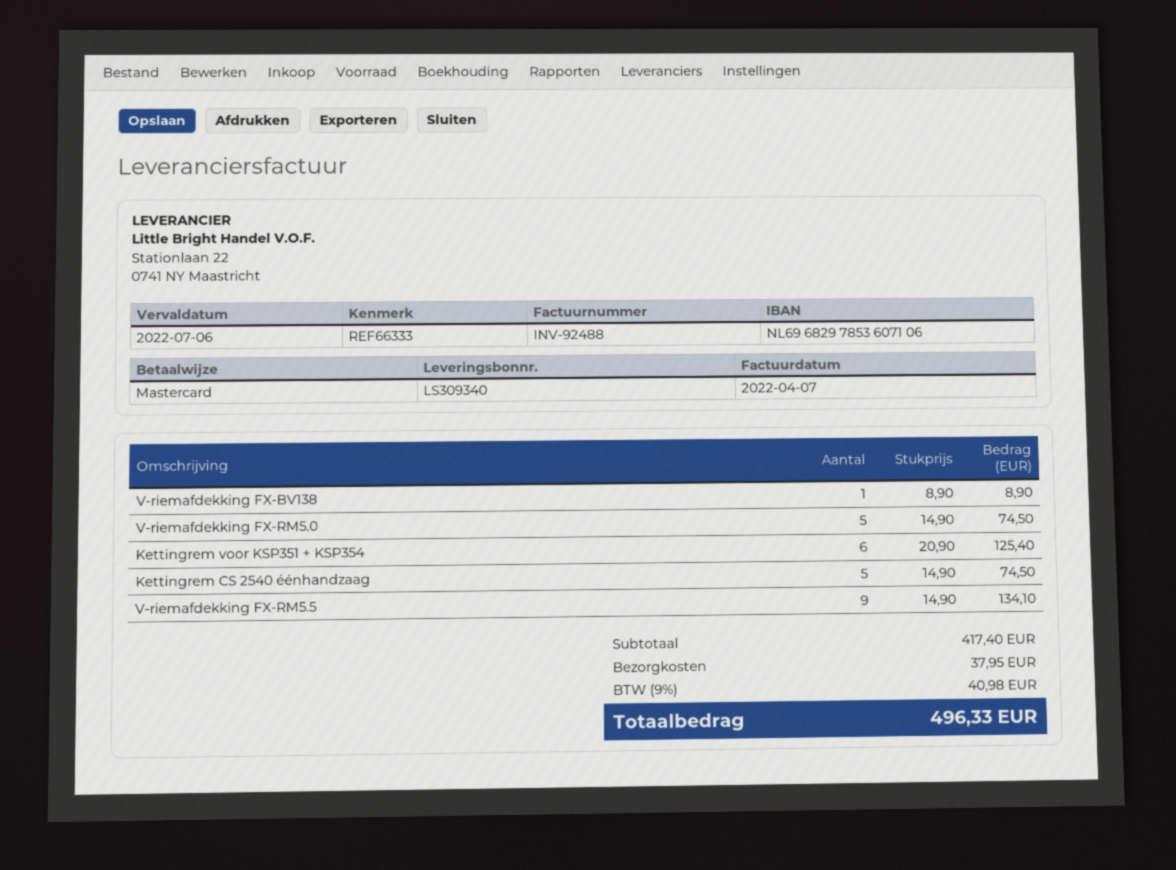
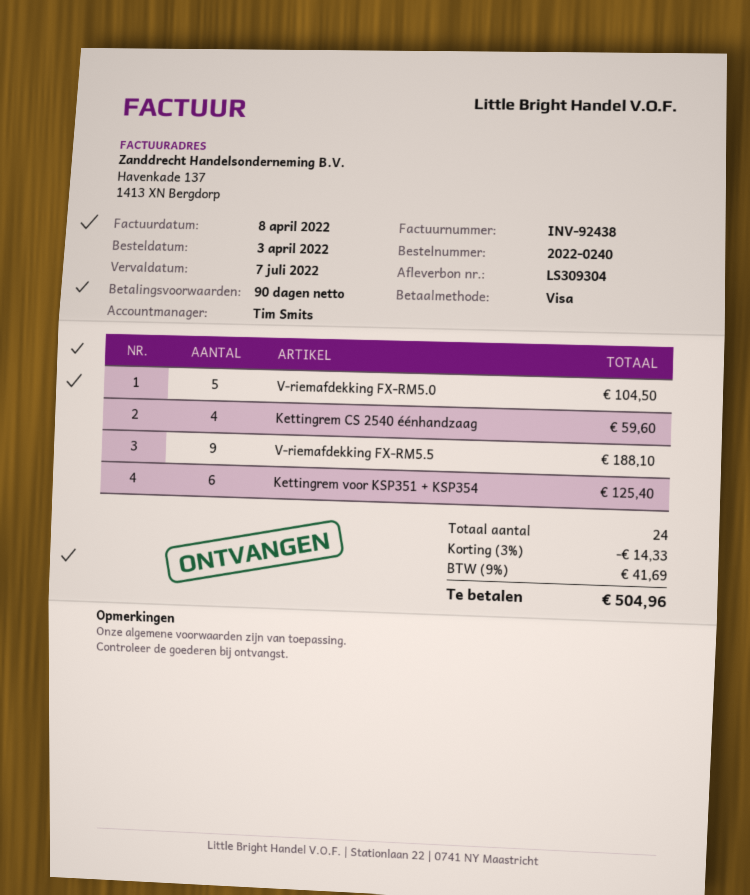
delivery note number: LS309340 -> LS309304
invoice number: INV-92488 -> INV-92438
invoice date: 2022-04-07 -> 2022-04-08
due date: 2022-07-06 -> 2022-07-07
payment method: Mastercard -> Visa
V-riemafdekking FX-BV138: 1 for 8.90 -> none
V-riemafdekking FX-RM5.0: 5 for 74.50 -> 5 for 104.50
Kettingrem CS 2540 éénhandzaag: 5 for 74.50 -> 4 for 59.60
V-riemafdekking FX-RM5.5: 9 for 134.10 -> 9 for 188.10
discount: none -> 3% = 14.33
shipping: 37.95 -> none
tax: 9% = 40.98 -> 9% = 41.69
total: 496.33 -> 504.96

